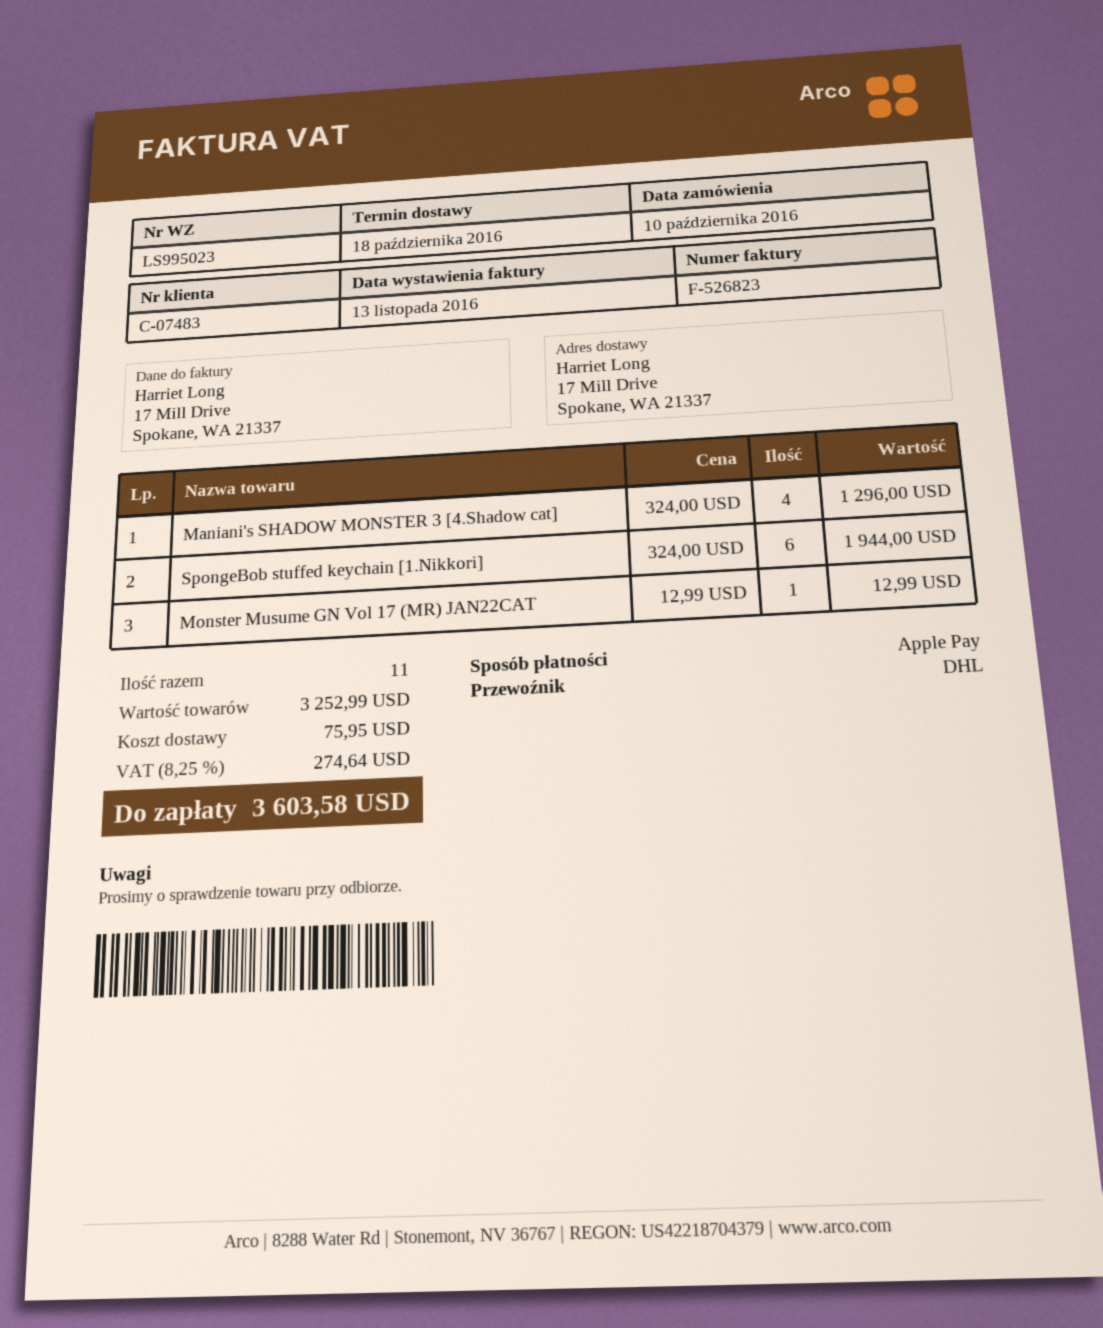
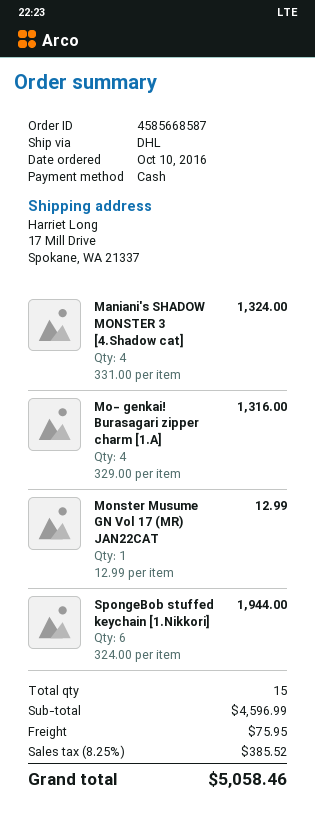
payment method: Apple Pay -> cash
Maniani's SHADOW MONSTER 3 [4.Shadow cat]: 4 x 324.00 = 1296.00 -> 4 x 331.00 = 1324.00
Mo- genkai! Burasagari zipper charm [1.A]: none -> 4 x 329.00 = 1316.00
total quantity: 11 -> 15
subtotal: 3252.99 -> 4596.99
tax: 8.25% = 274.64 -> 8.25% = 385.52
total: 3603.58 -> 5058.46

